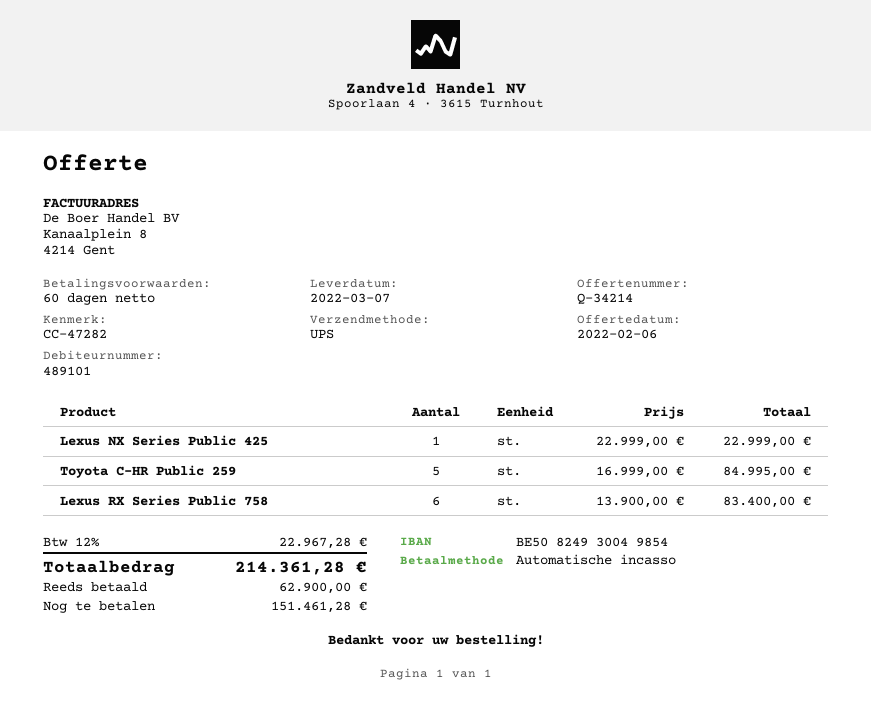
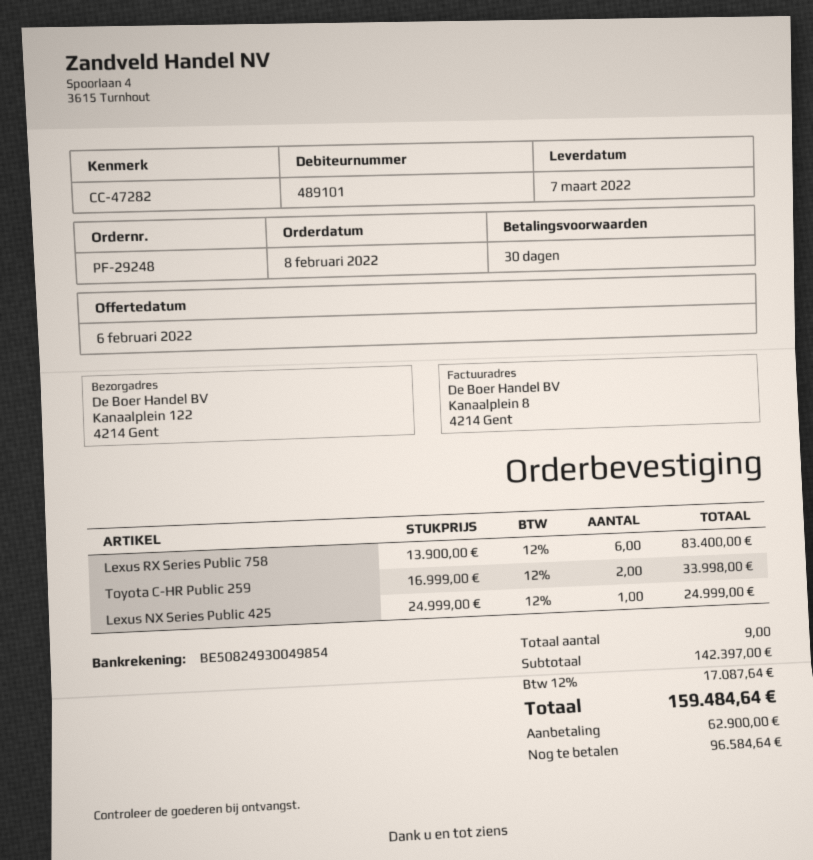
payment terms: 60 days -> 30 days
Lexus NX Series Public 425: 1 x 22999.00 = 22999.00 -> 1 x 24999.00 = 24999.00
Toyota C-HR Public 259: 5 x 16999.00 = 84995.00 -> 2 x 16999.00 = 33998.00
tax: 12% = 22967.28 -> 12% = 17087.64
total: 214361.28 -> 159484.64
balance: 151461.28 -> 96584.64

